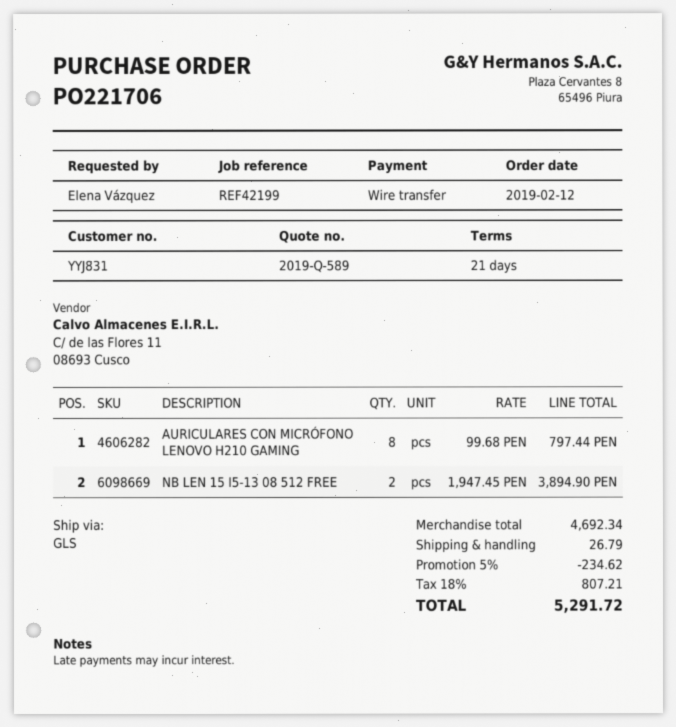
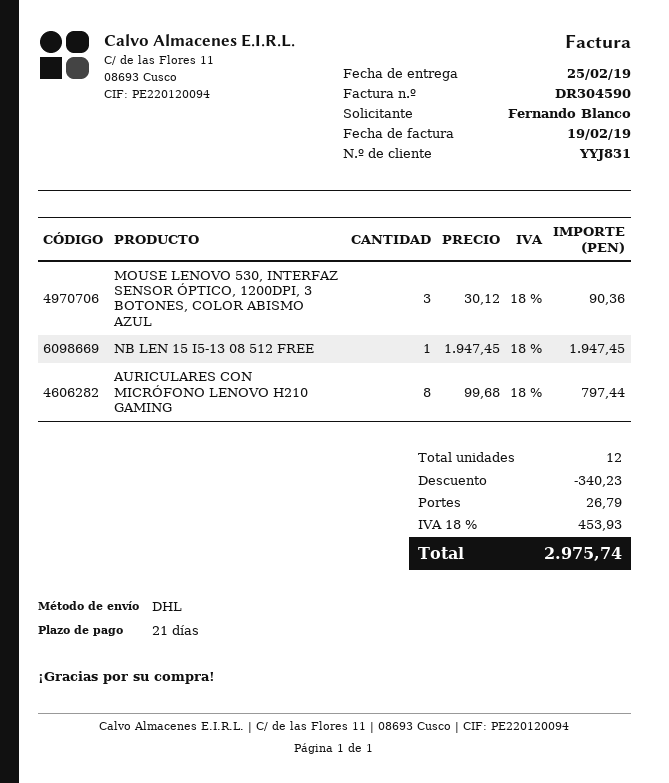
ordered by: Elena Vázquez -> Fernando Blanco
shipping method: GLS -> DHL
NB LEN 15 I5-13 08 512 FREE: 2 x 1947.45 = 3894.90 -> 1 x 1947.45 = 1947.45
MOUSE LENOVO 530, INTERFAZ SENSOR ÓPTICO, 1200DPI, 3 BOTONES, COLOR ABISMO AZUL: none -> 3 x 30.12 = 90.36
discount: 234.62 -> 340.23
tax: 18% = 807.21 -> 18% = 453.93
total: 5291.72 -> 2975.74

